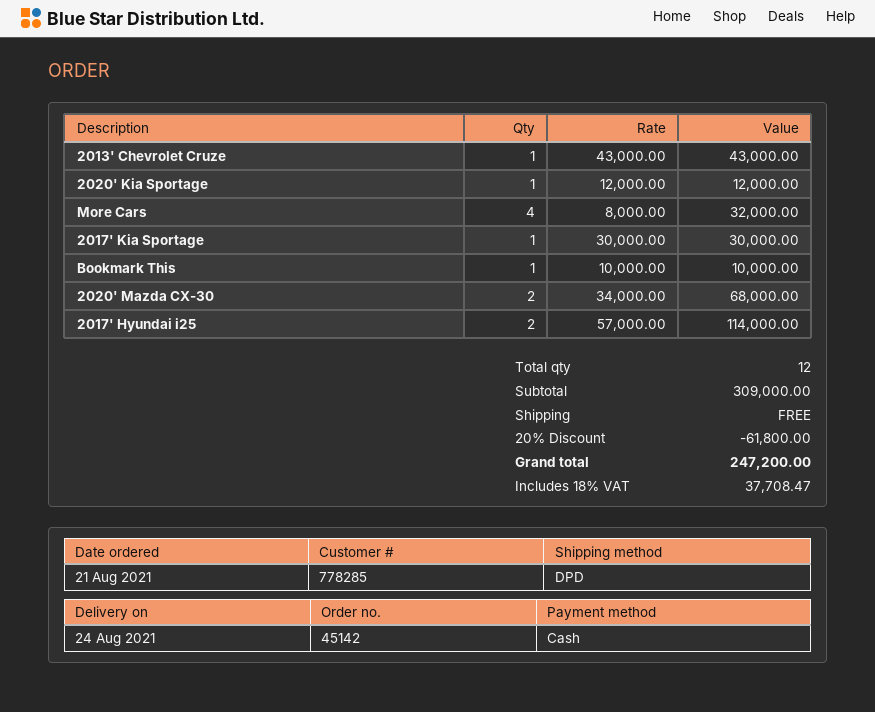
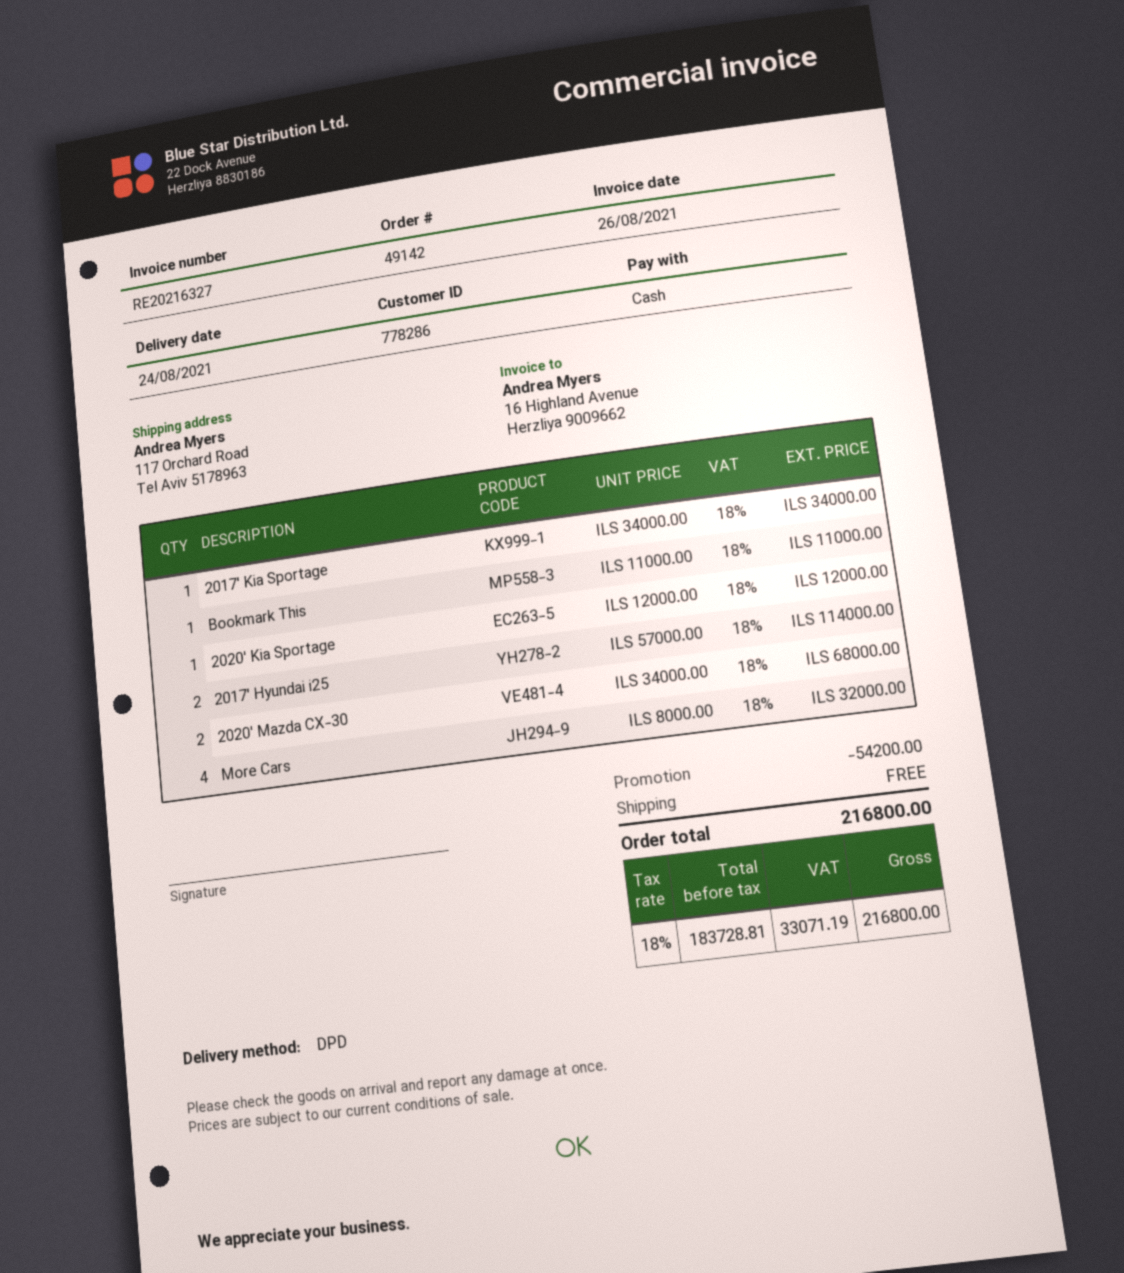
order number: 45142 -> 49142
customer number: 778285 -> 778286
2013' Chevrolet Cruze: 1 x 43000.00 = 43000.00 -> none
2017' Kia Sportage: 1 x 30000.00 = 30000.00 -> 1 x 34000.00 = 34000.00
Bookmark This: 1 x 10000.00 = 10000.00 -> 1 x 11000.00 = 11000.00
discount: 61800.00 -> 54200.00
tax: 18% = 37708.47 -> 18% = 33071.19
total: 247200.00 -> 216800.00

